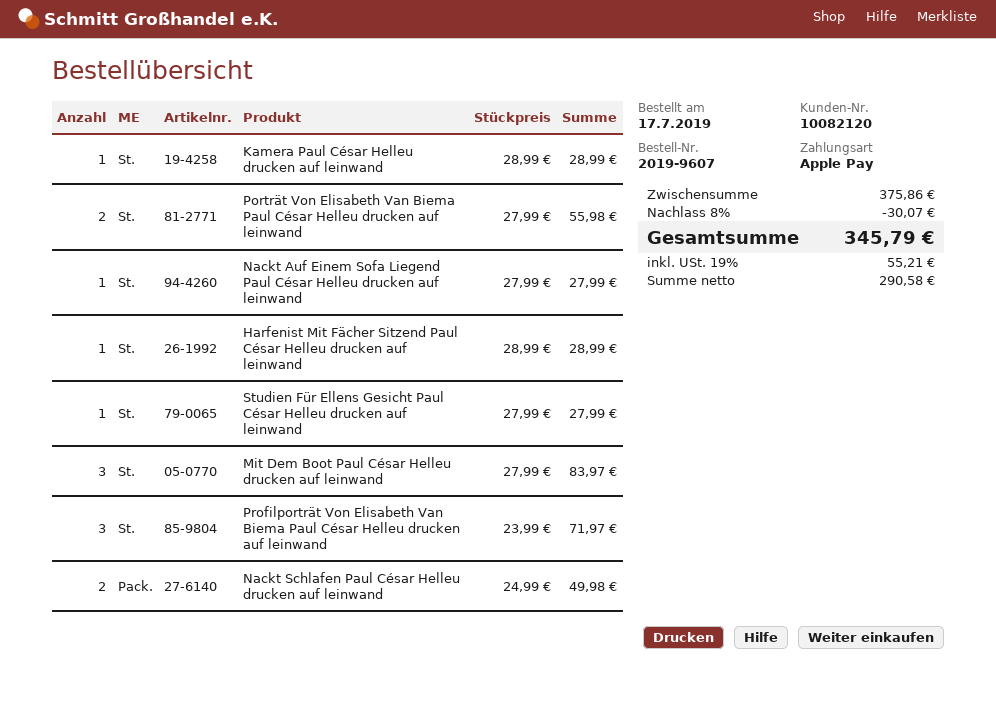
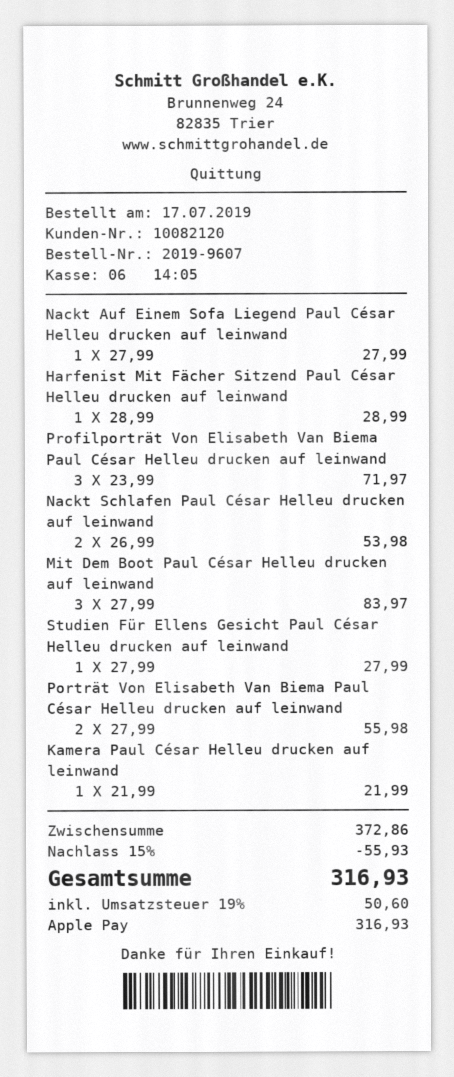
Kamera Paul César Helleu drucken auf leinwand: 1 x 28.99 = 28.99 -> 1 x 21.99 = 21.99
Nackt Schlafen Paul César Helleu drucken auf leinwand: 2 x 24.99 = 49.98 -> 2 x 26.99 = 53.98
subtotal: 375.86 -> 372.86
discount: 8% = 30.07 -> 15% = 55.93
tax: 19% = 55.21 -> 19% = 50.60
total: 345.79 -> 316.93

